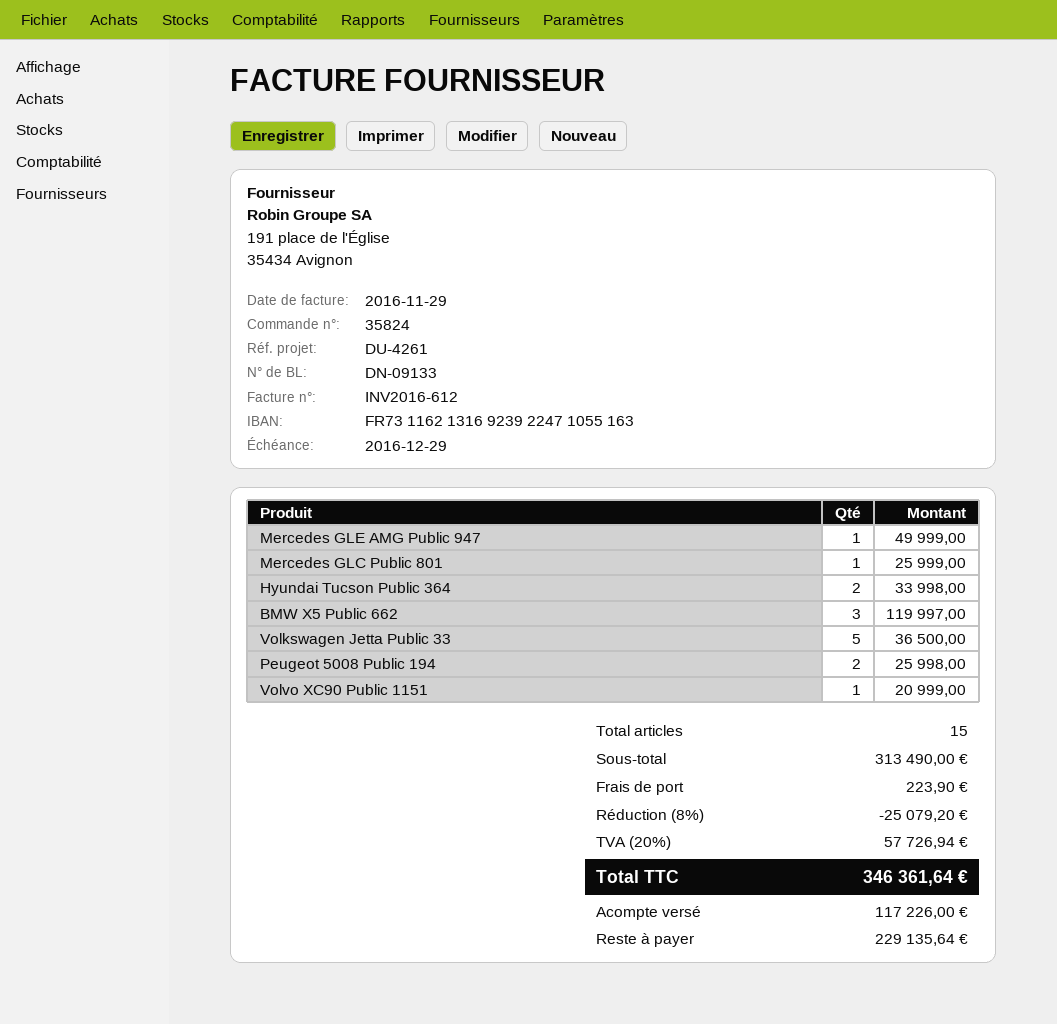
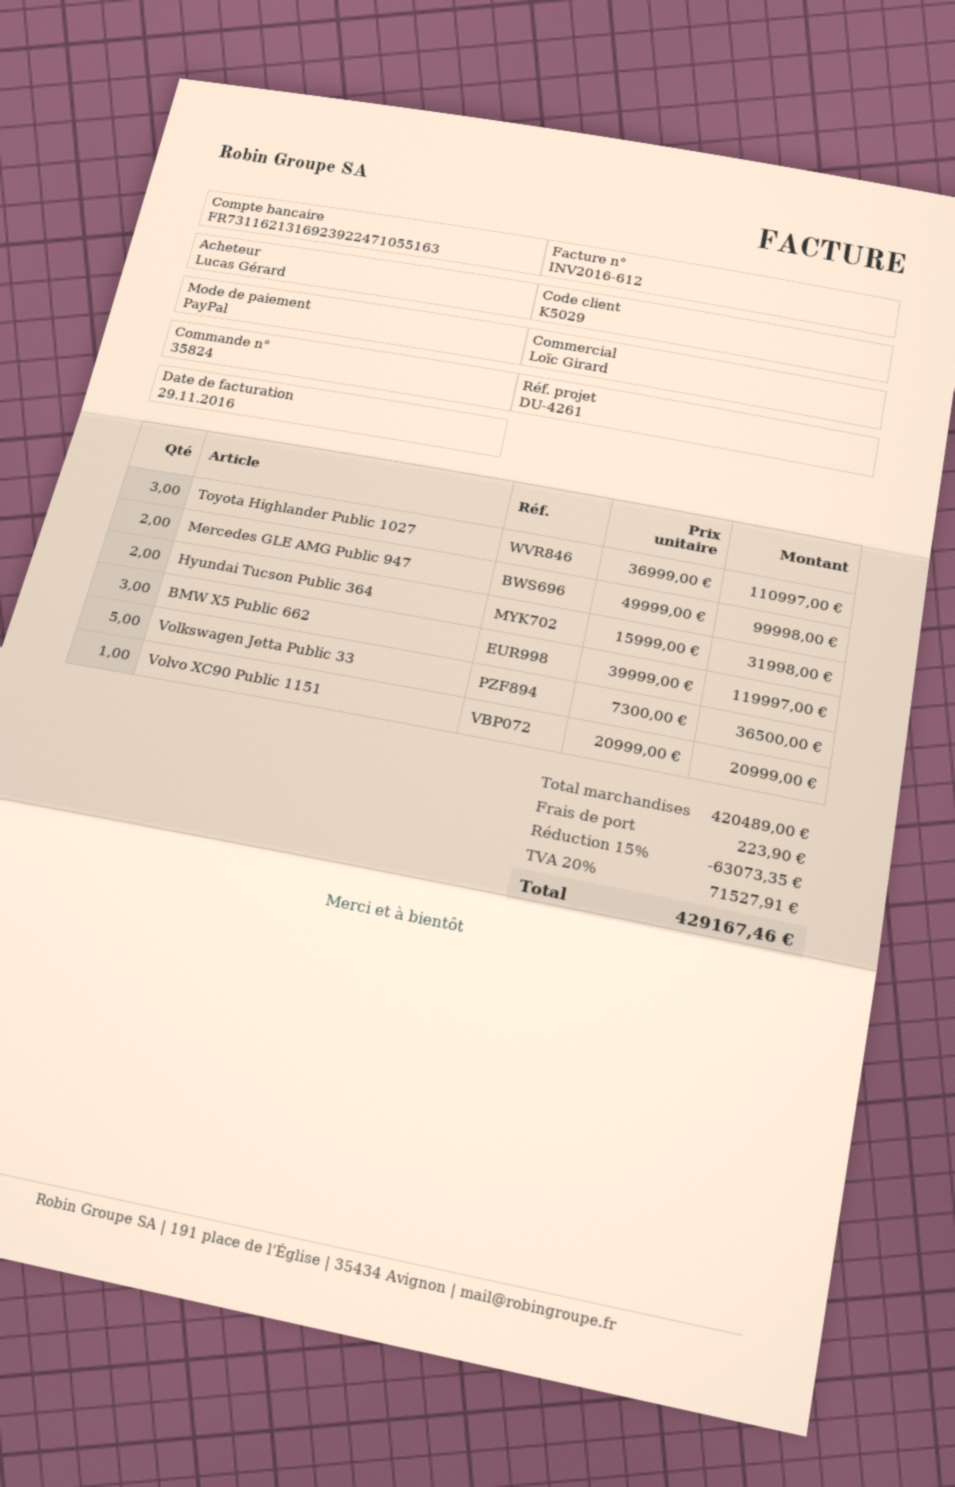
Mercedes GLE AMG Public 947: 1 for 49999.00 -> 2 for 99998.00
Mercedes GLC Public 801: 1 for 25999.00 -> none
Hyundai Tucson Public 364: 2 for 33998.00 -> 2 for 31998.00
Peugeot 5008 Public 194: 2 for 25998.00 -> none
Toyota Highlander Public 1027: none -> 3 for 110997.00
subtotal: 313490.00 -> 420489.00
discount: 8% = 25079.20 -> 15% = 63073.35
tax: 20% = 57726.94 -> 20% = 71527.91
total: 346361.64 -> 429167.46

